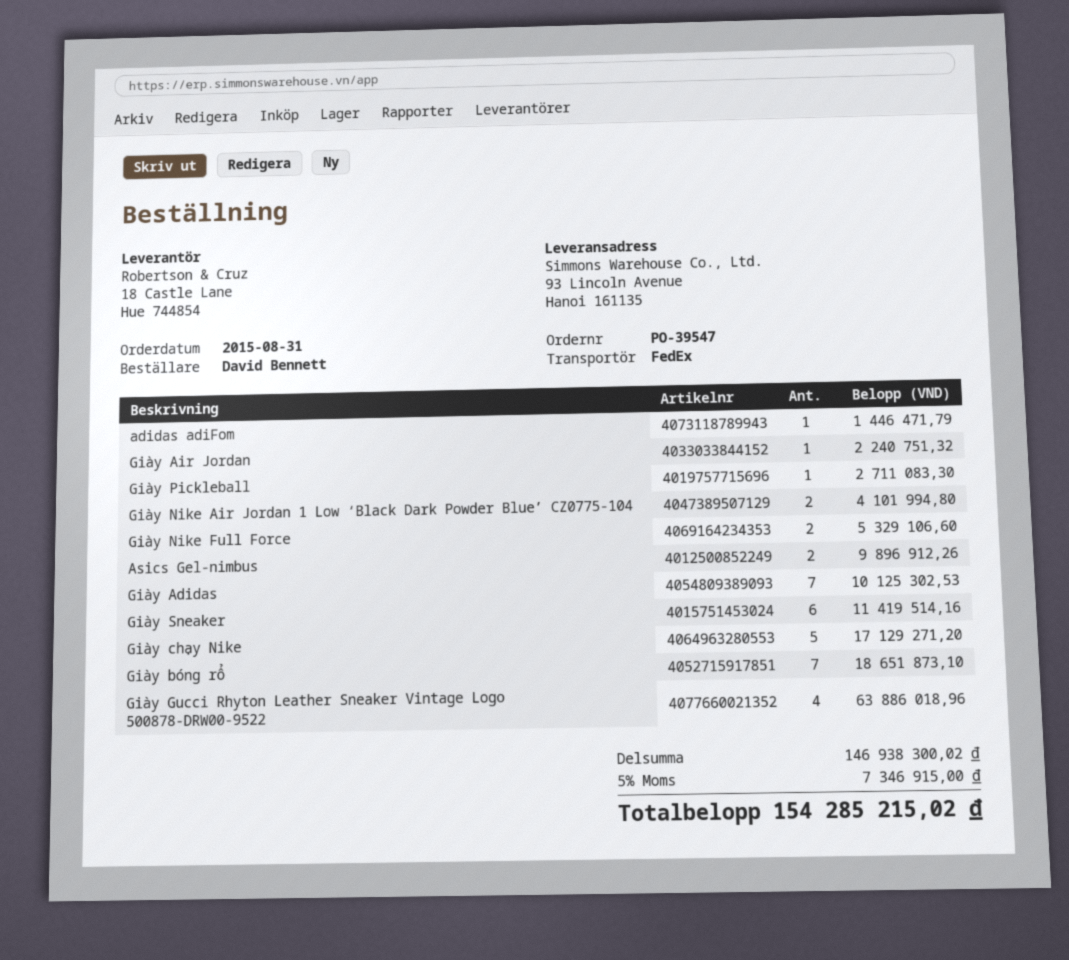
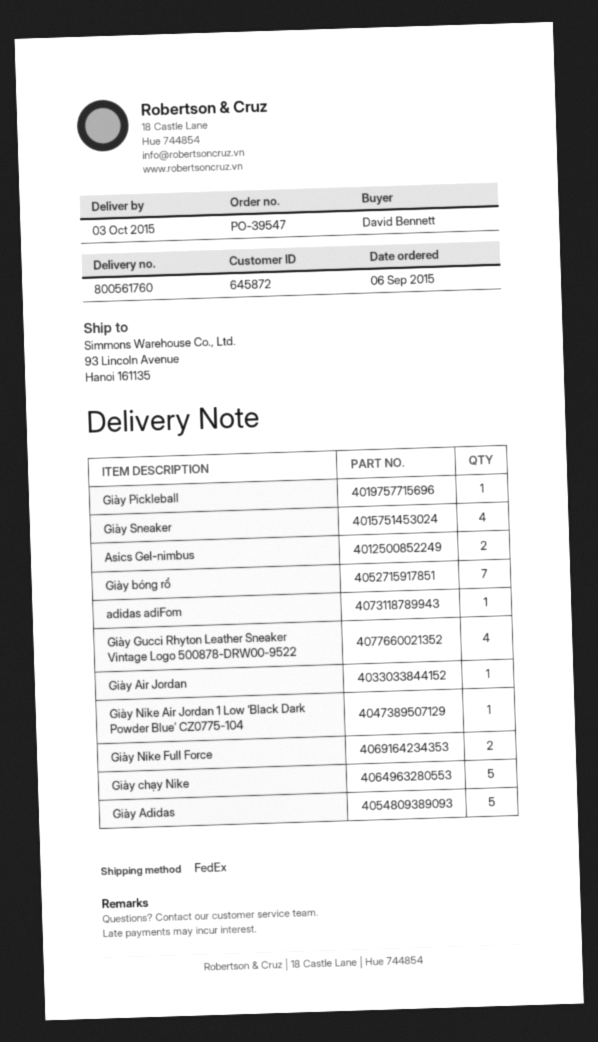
order date: 2015-08-31 -> 2015-09-06
Giày Nike Air Jordan 1 Low ‘Black Dark Powder Blue’ CZ0775-104: 2 -> 1
Giày Adidas: 7 -> 5
Giày Sneaker: 6 -> 4

